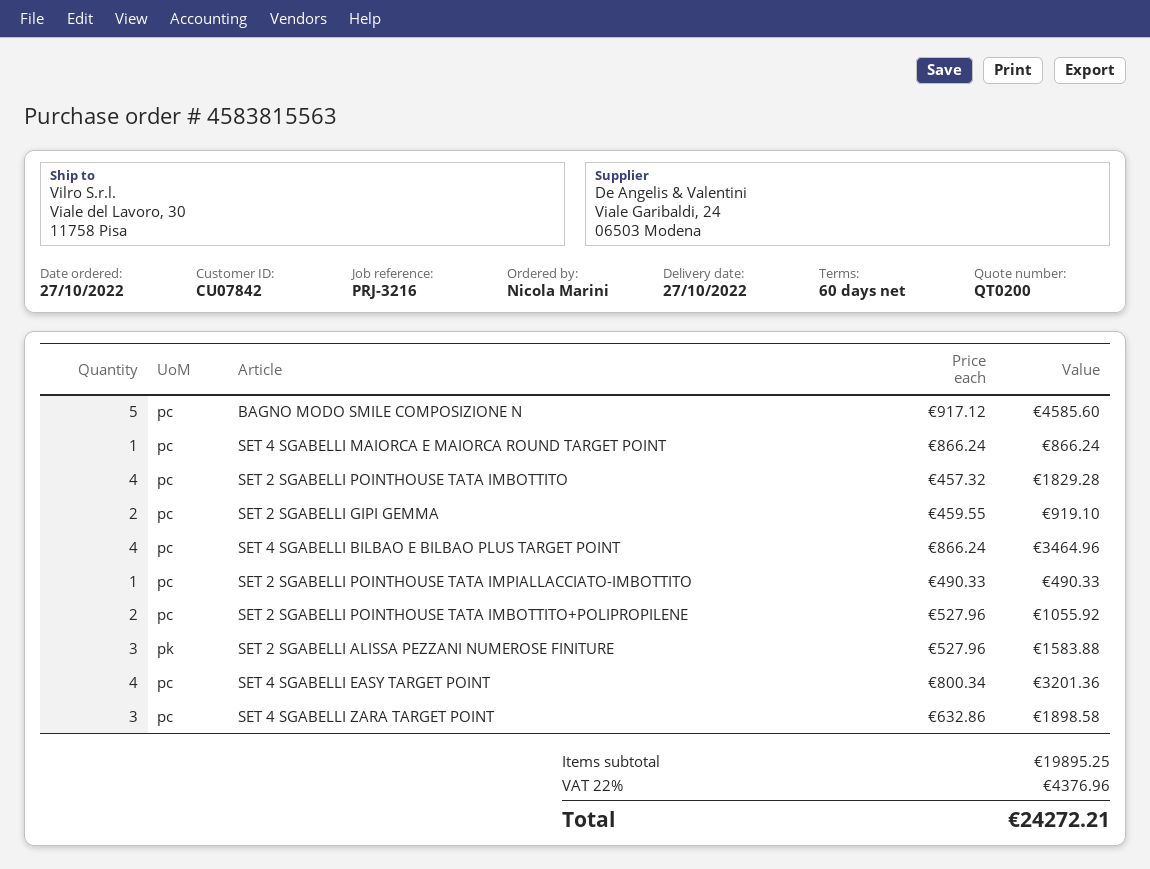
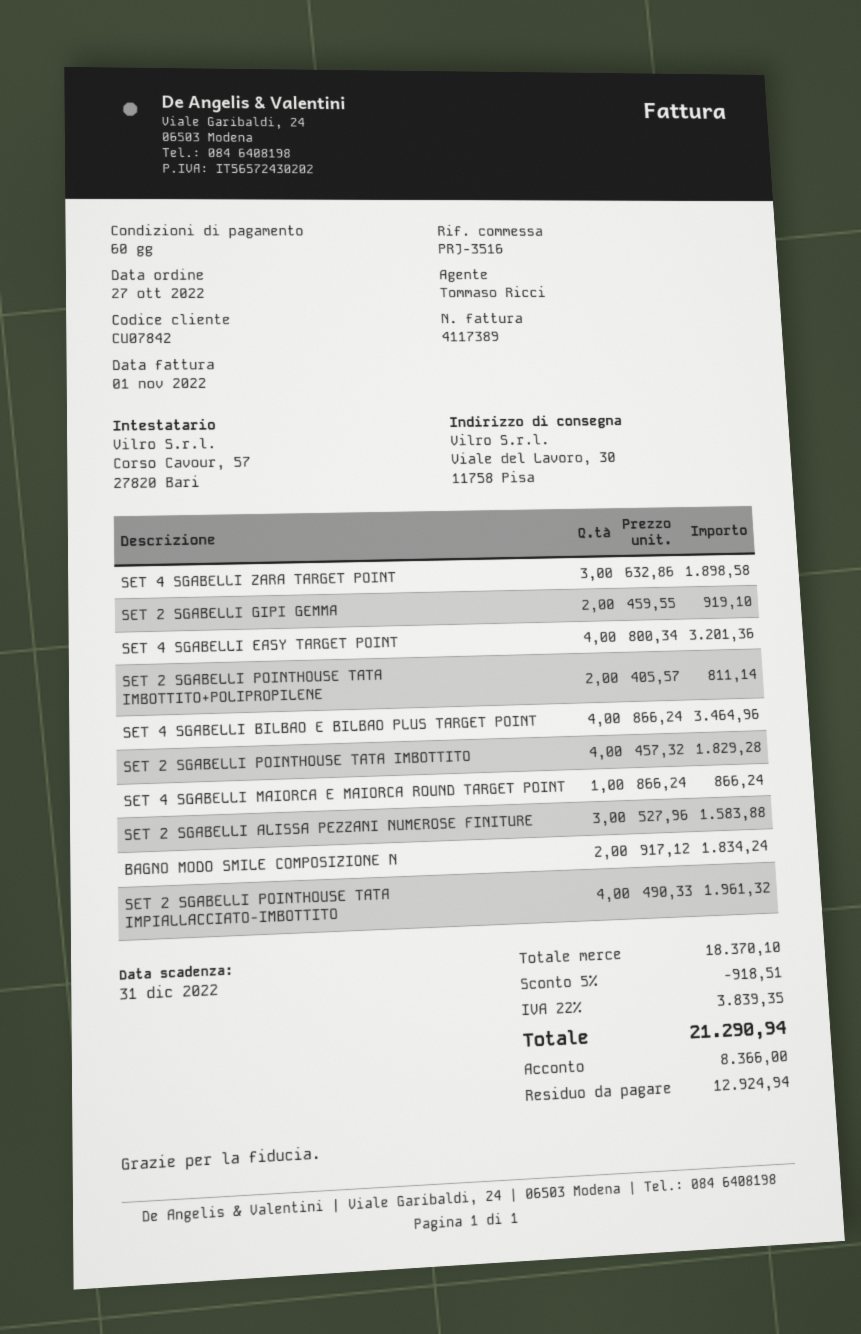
reference: PRJ-3216 -> PRJ-3516
BAGNO MODO SMILE COMPOSIZIONE N: 5 x 917.12 = 4585.60 -> 2 x 917.12 = 1834.24
SET 2 SGABELLI POINTHOUSE TATA IMPIALLACCIATO-IMBOTTITO: 1 x 490.33 = 490.33 -> 4 x 490.33 = 1961.32
SET 2 SGABELLI POINTHOUSE TATA IMBOTTITO+POLIPROPILENE: 2 x 527.96 = 1055.92 -> 2 x 405.57 = 811.14
subtotal: 19895.25 -> 18370.10
discount: none -> 5% = 918.51
tax: 22% = 4376.96 -> 22% = 3839.35
total: 24272.21 -> 21290.94

